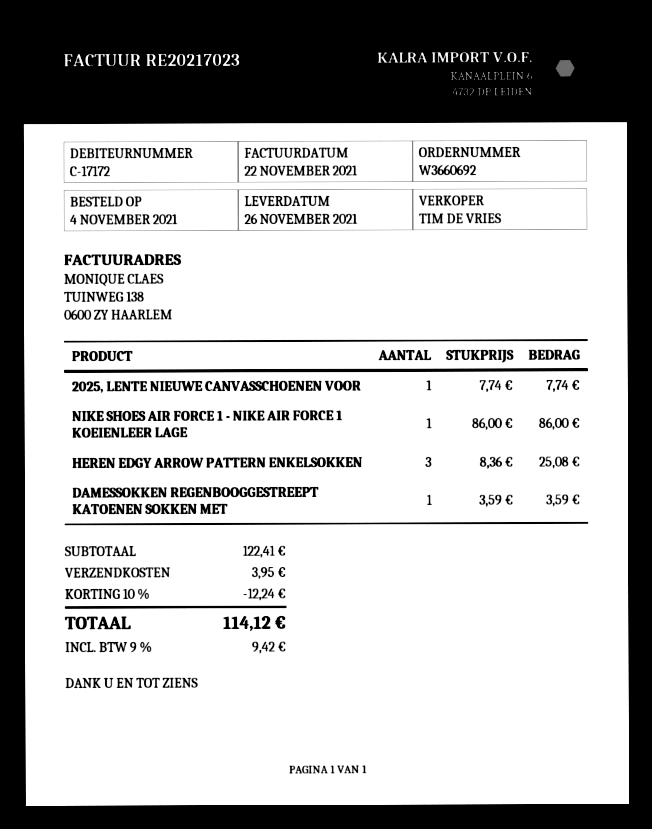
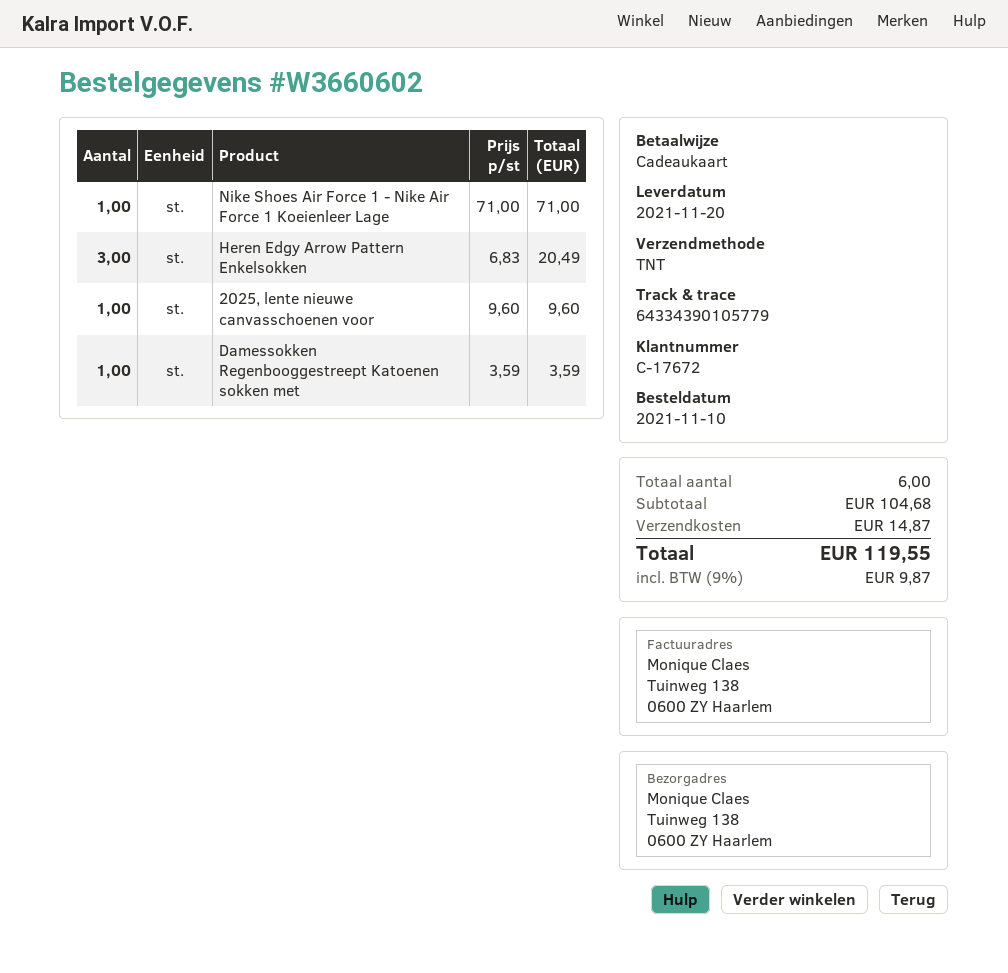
order number: W3660692 -> W3660602
order date: 2021-11-04 -> 2021-11-10
delivery date: 2021-11-26 -> 2021-11-20
customer number: C-17172 -> C-17672
2025, LENTE NIEUWE CANVASSCHOENEN VOOR: 1 x 7.74 = 7.74 -> 1 x 9.60 = 9.60
NIKE SHOES AIR FORCE 1 - NIKE AIR FORCE 1 KOEIENLEER LAGE: 1 x 86.00 = 86.00 -> 1 x 71.00 = 71.00
HEREN EDGY ARROW PATTERN ENKELSOKKEN: 3 x 8.36 = 25.08 -> 3 x 6.83 = 20.49
subtotal: 122.41 -> 104.68
discount: 10% = 12.24 -> none
shipping: 3.95 -> 14.87
tax: 9% = 9.42 -> 9% = 9.87
total: 114.12 -> 119.55

